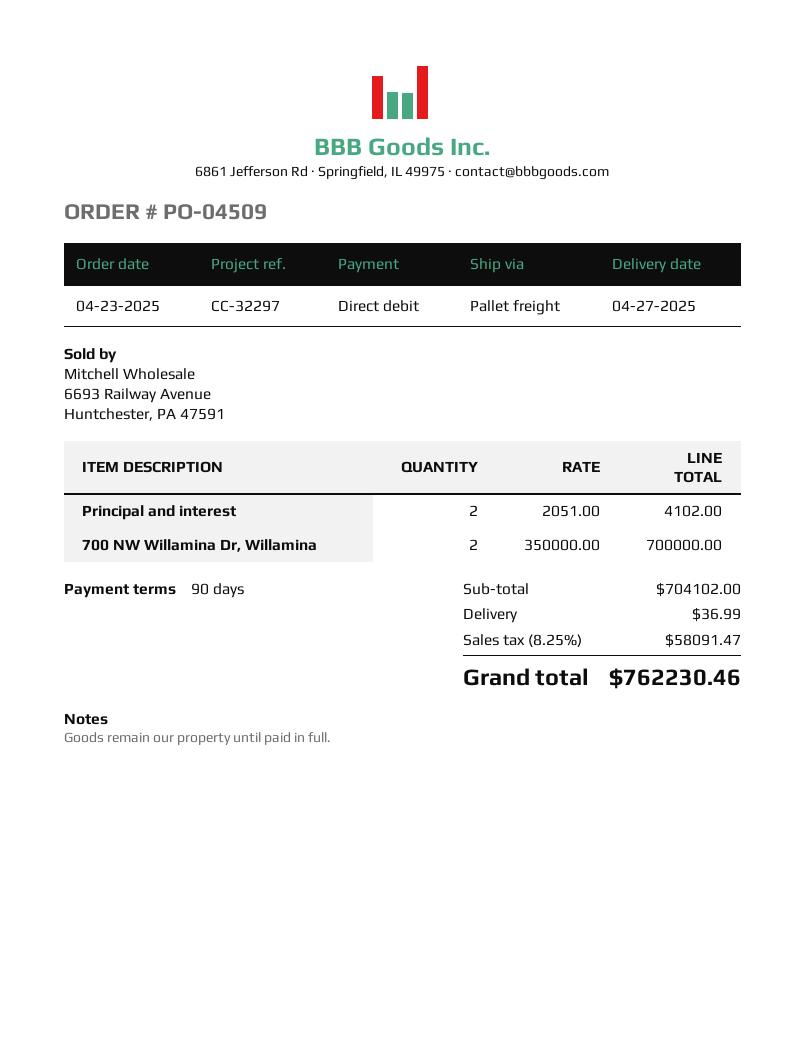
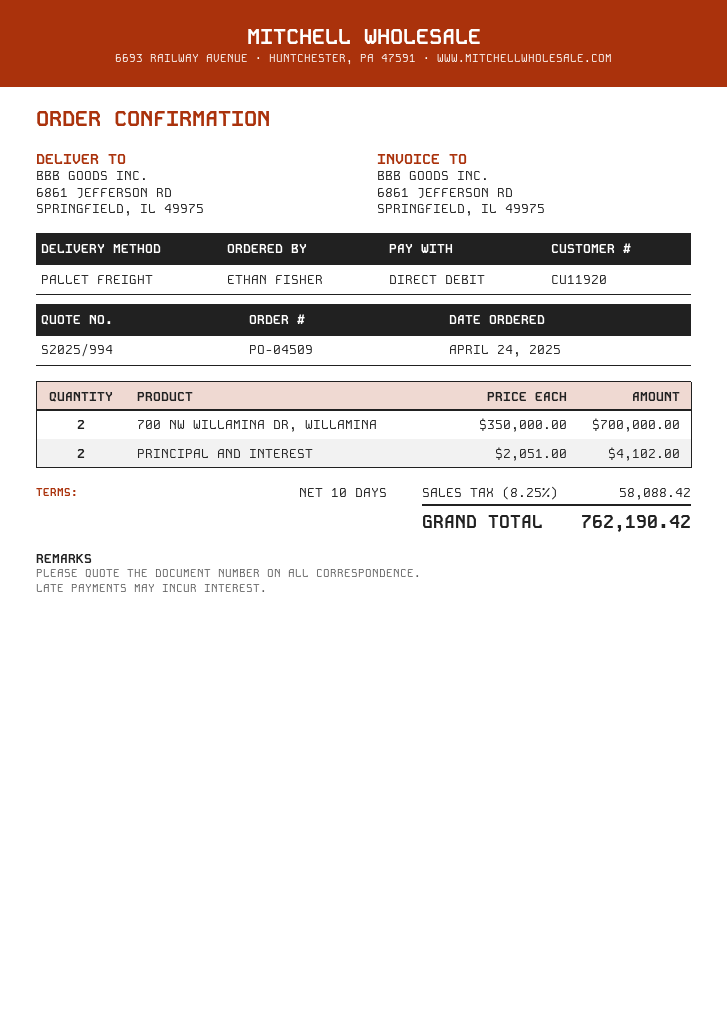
order date: 2025-04-23 -> 2025-04-24
payment terms: 90 days -> 10 days
shipping: 36.99 -> none
tax: 8.25% = 58091.47 -> 8.25% = 58088.42
total: 762230.46 -> 762190.42

